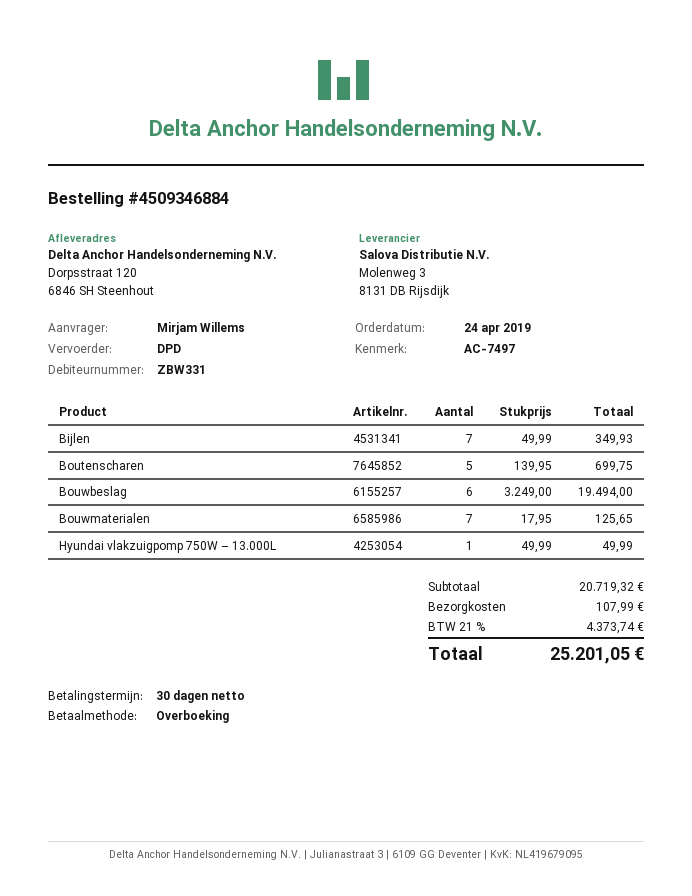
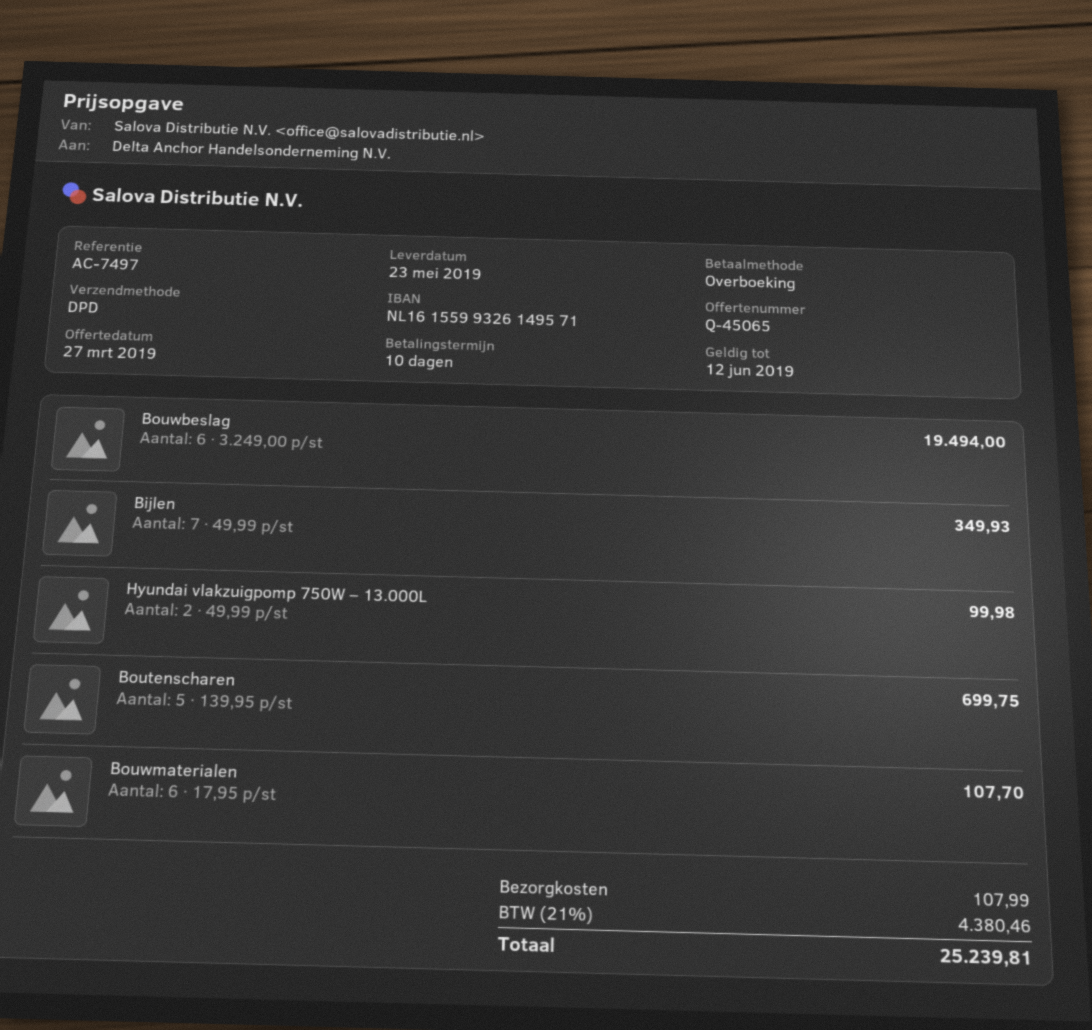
payment terms: 30 days -> 10 days
Bouwmaterialen: 7 x 17.95 = 125.65 -> 6 x 17.95 = 107.70
Hyundai vlakzuigpomp 750W – 13.000L: 1 x 49.99 = 49.99 -> 2 x 49.99 = 99.98
tax: 21% = 4373.74 -> 21% = 4380.46
total: 25201.05 -> 25239.81

